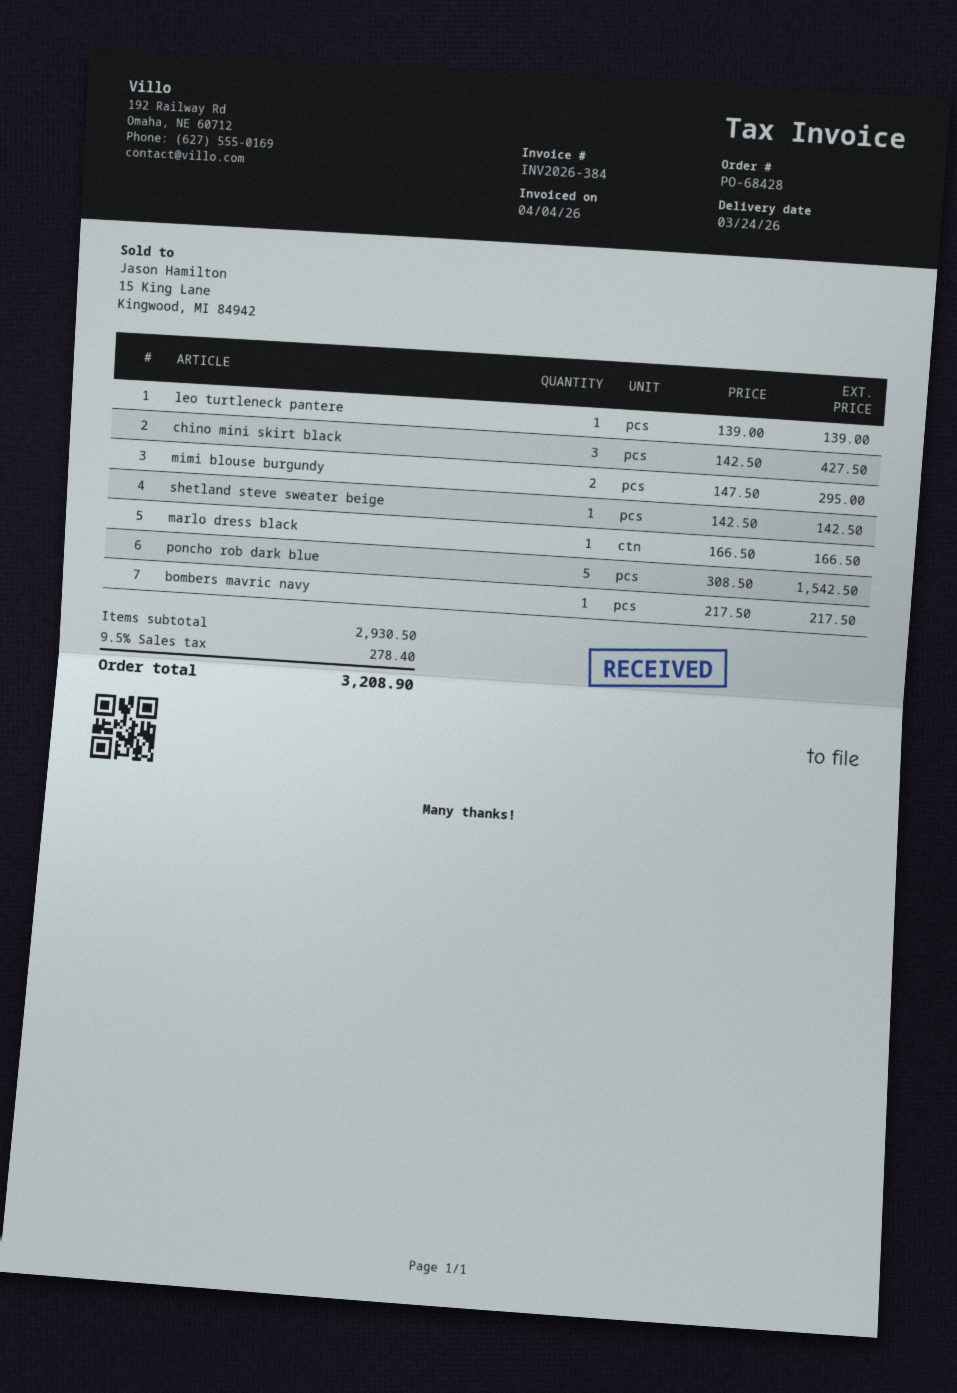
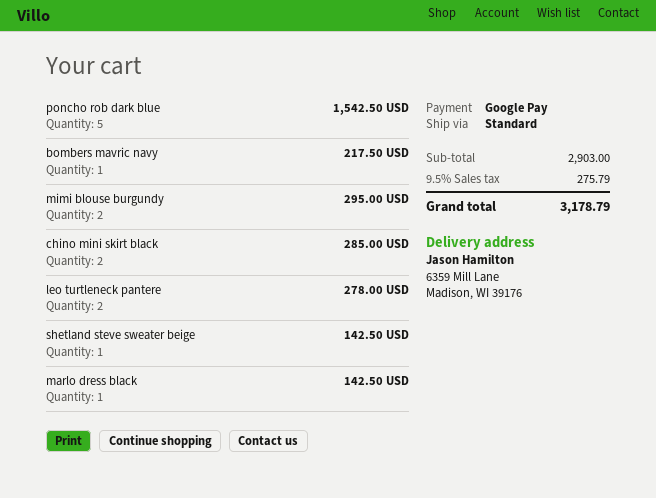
leo turtleneck pantere: 1 for 139.00 -> 2 for 278.00
chino mini skirt black: 3 for 427.50 -> 2 for 285.00
marlo dress black: 1 for 166.50 -> 1 for 142.50
subtotal: 2930.50 -> 2903.00
tax: 9.5% = 278.40 -> 9.5% = 275.79
total: 3208.90 -> 3178.79

